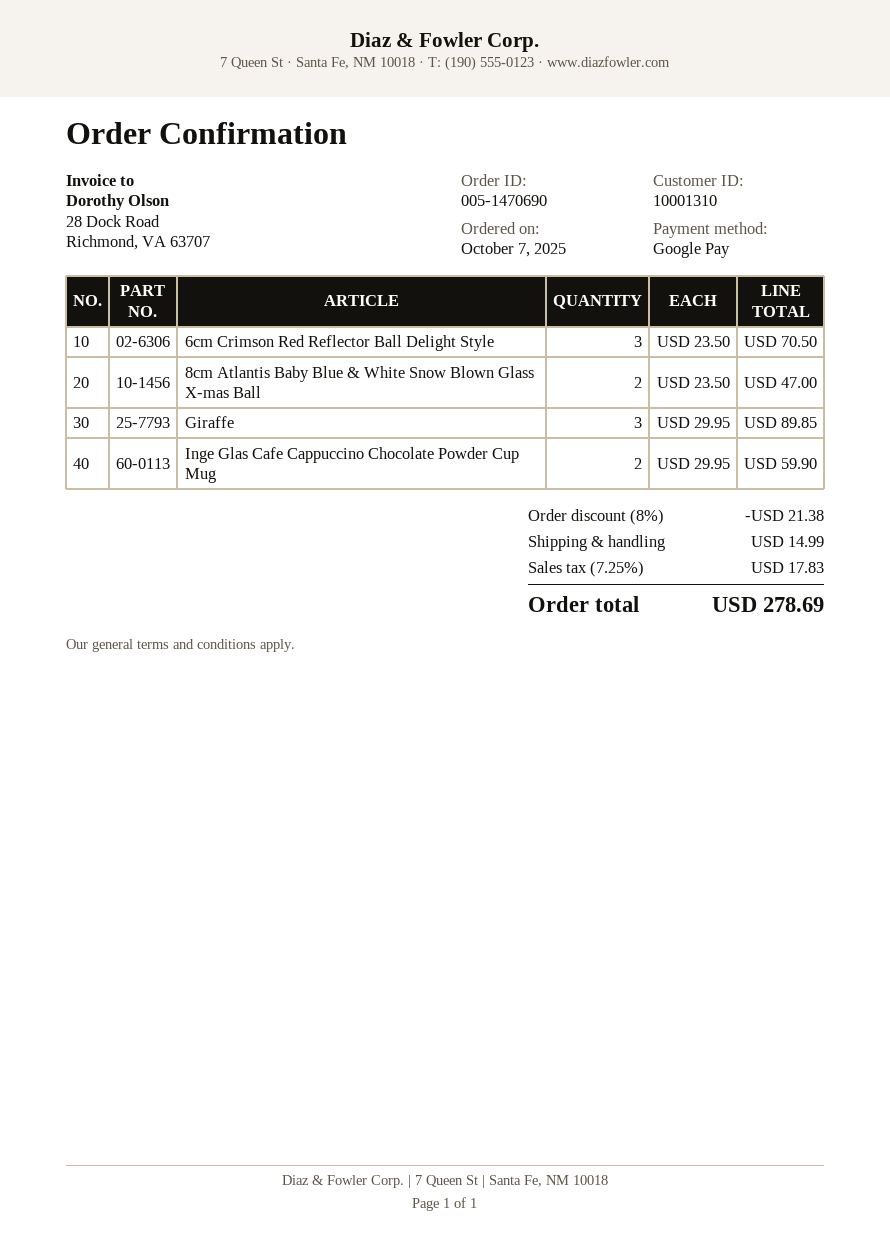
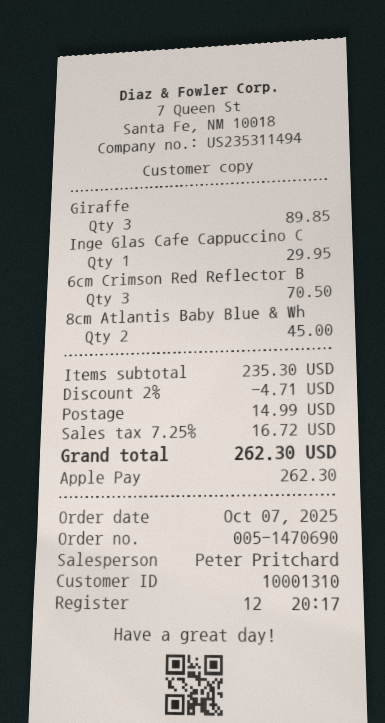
payment method: Google Pay -> Apple Pay
8cm Atlantis Baby Blue & White Snow Blown Glass X-mas Ball: 2 for 47.00 -> 2 for 45.00
Inge Glas Cafe Cappuccino Chocolate Powder Cup Mug: 2 for 59.90 -> 1 for 29.95
discount: 8% = 21.38 -> 2% = 4.71
tax: 7.25% = 17.83 -> 7.25% = 16.72
total: 278.69 -> 262.30

